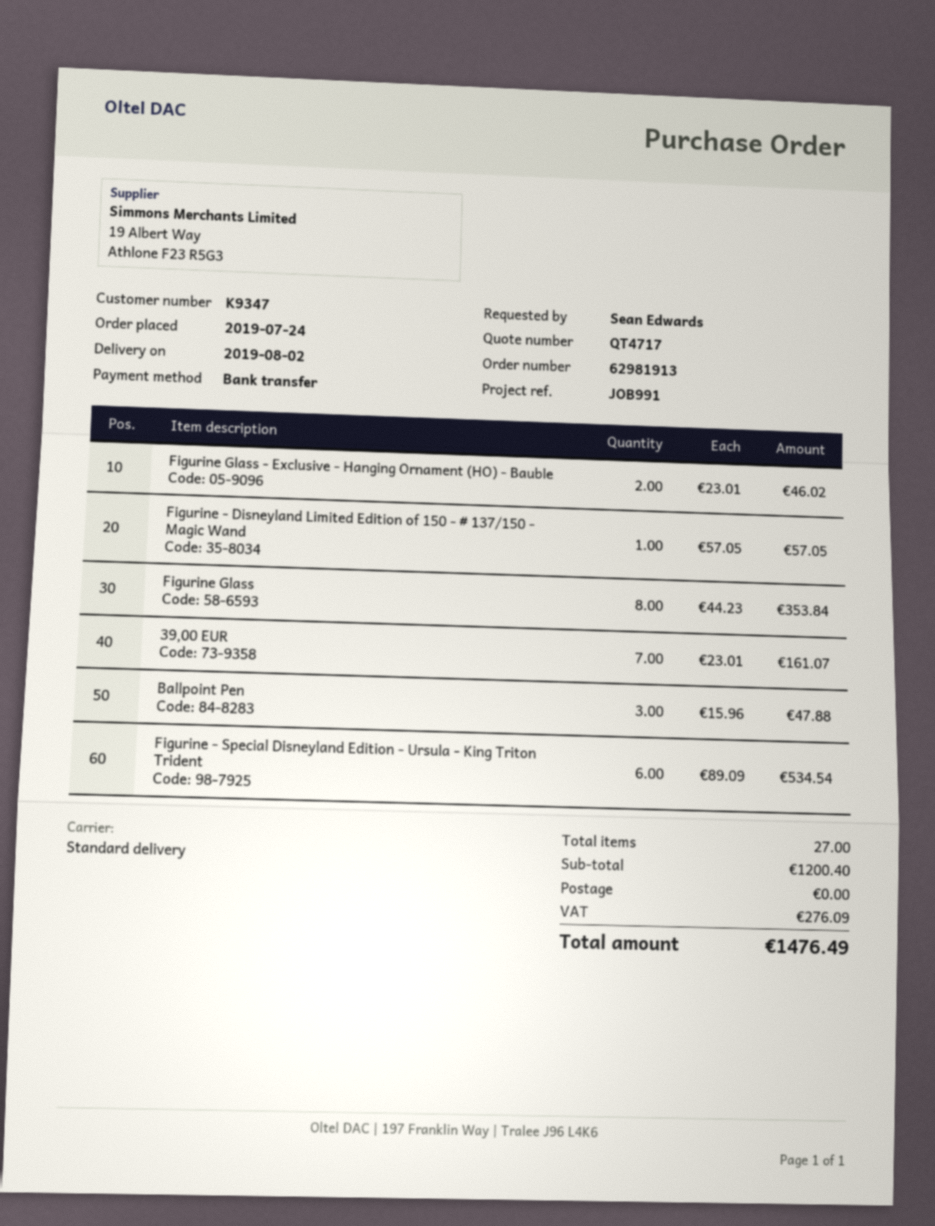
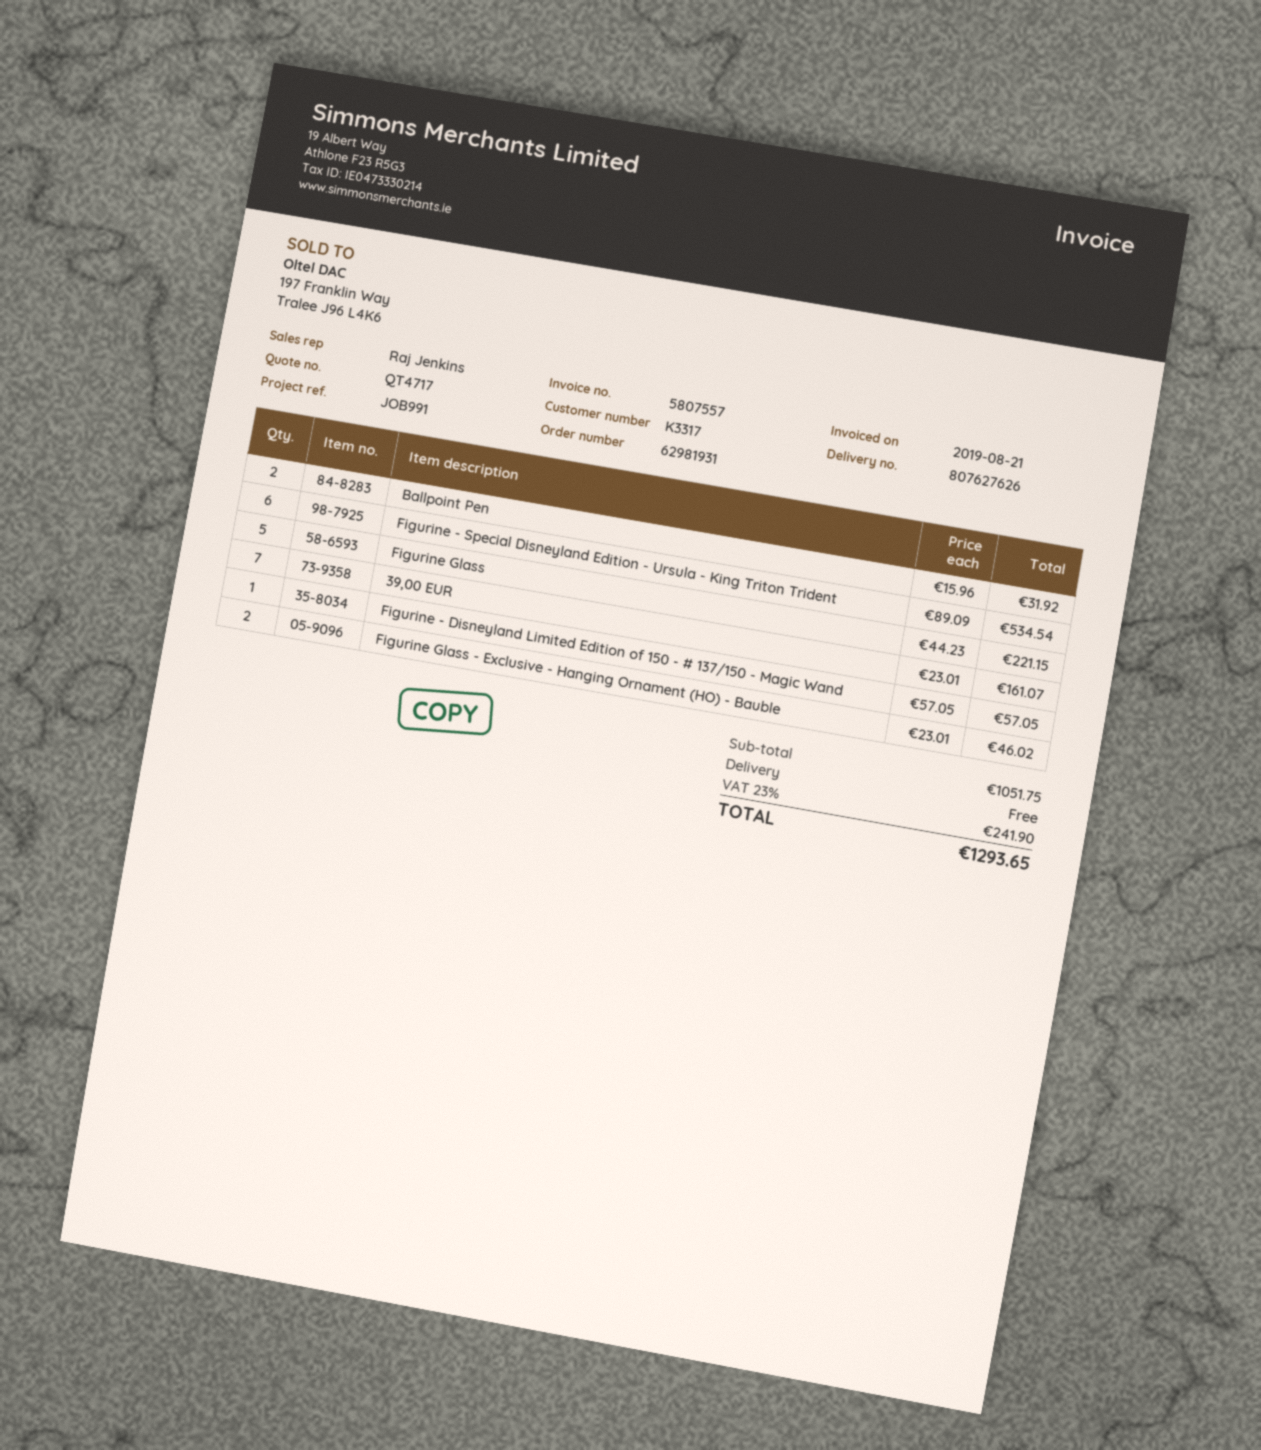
order number: 62981913 -> 62981931
customer number: K9347 -> K3317
Figurine Glass: 8 x 44.23 = 353.84 -> 5 x 44.23 = 221.15
Ballpoint Pen: 3 x 15.96 = 47.88 -> 2 x 15.96 = 31.92
subtotal: 1200.40 -> 1051.75
tax: 276.09 -> 241.90
total: 1476.49 -> 1293.65

